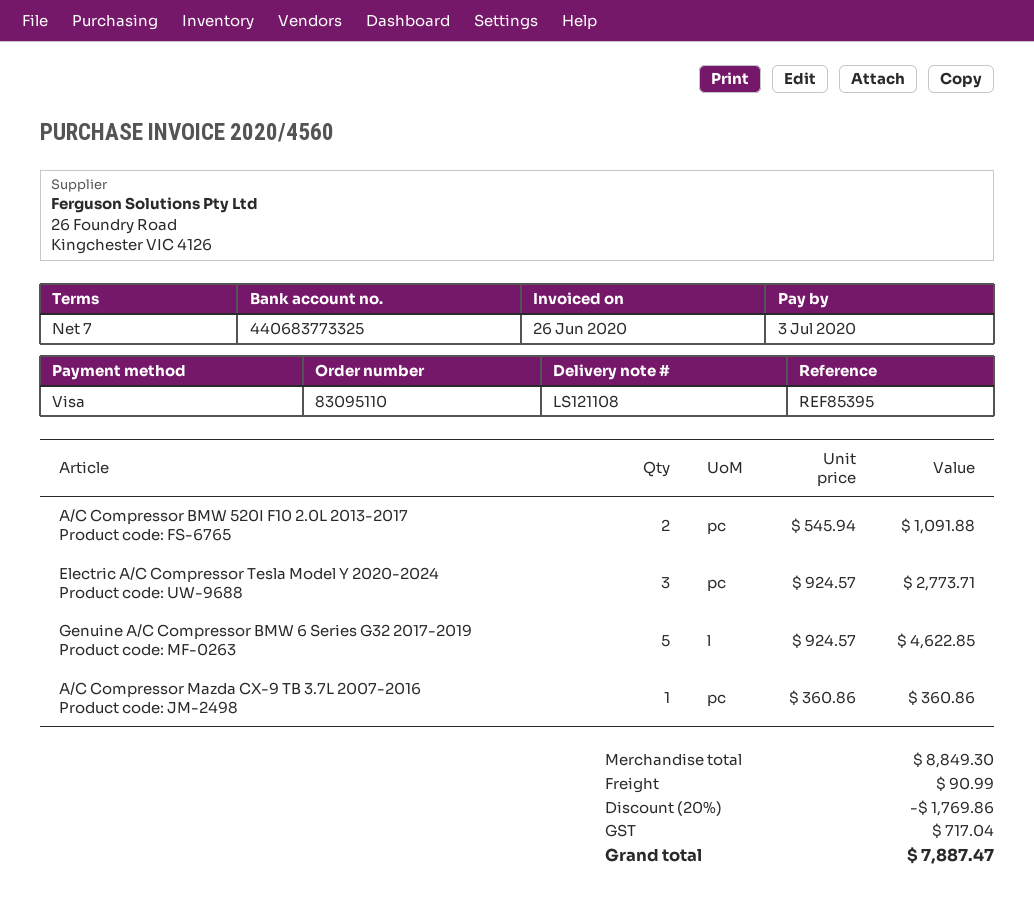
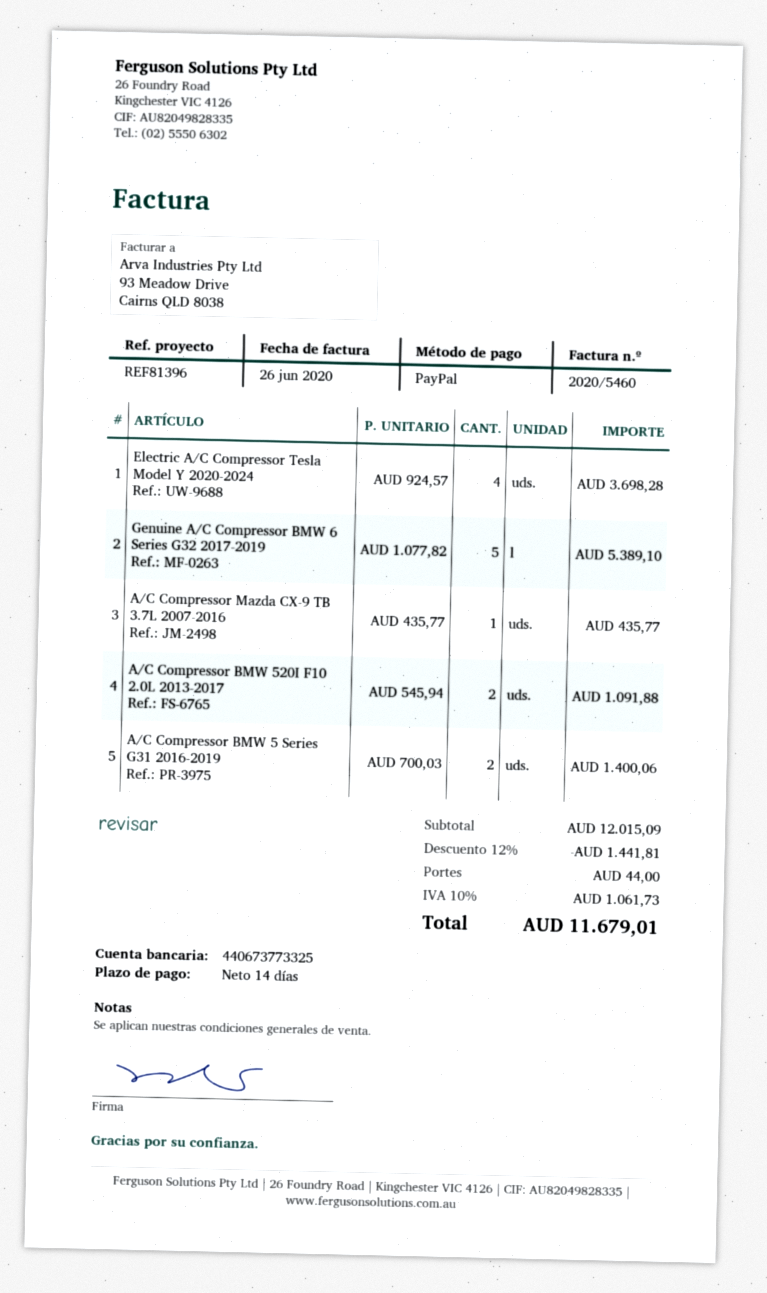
invoice number: 2020/4560 -> 2020/5460
payment terms: 7 days -> 14 days
reference: REF85395 -> REF81396
payment method: Visa -> PayPal
bank account: 440683773325 -> 440673773325
Electric A/C Compressor Tesla Model Y 2020-2024: 3 x 924.57 = 2773.71 -> 4 x 924.57 = 3698.28
Genuine A/C Compressor BMW 6 Series G32 2017-2019: 5 x 924.57 = 4622.85 -> 5 x 1077.82 = 5389.10
A/C Compressor Mazda CX-9 TB 3.7L 2007-2016: 1 x 360.86 = 360.86 -> 1 x 435.77 = 435.77
A/C Compressor BMW 5 Series G31 2016-2019: none -> 2 x 700.03 = 1400.06
subtotal: 8849.30 -> 12015.09
discount: 20% = 1769.86 -> 12% = 1441.81
shipping: 90.99 -> 44.00
tax: 717.04 -> 1061.73
total: 7887.47 -> 11679.01

